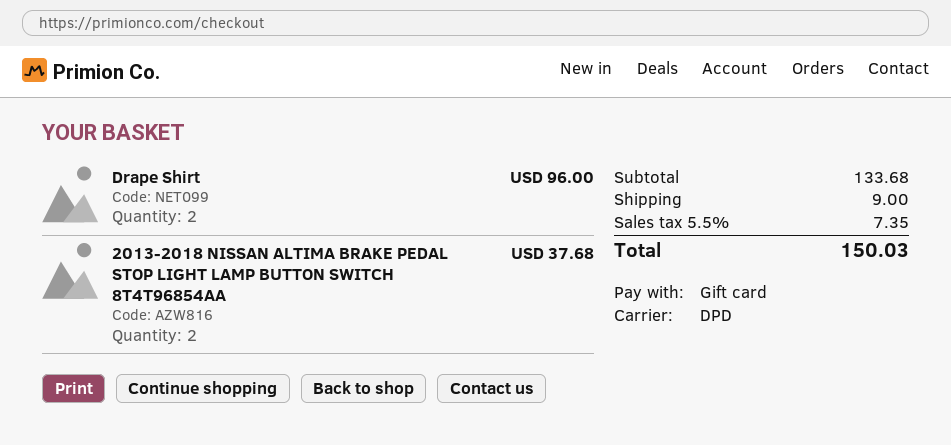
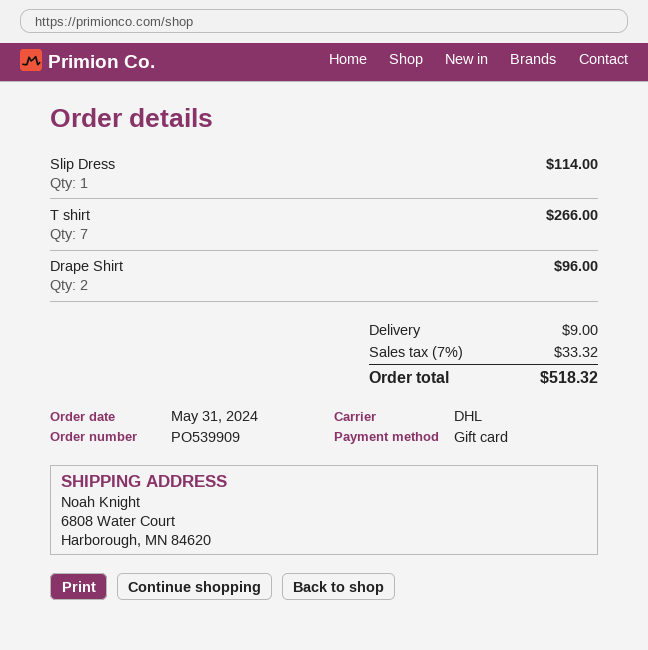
shipping method: DPD -> DHL
2013-2018 NISSAN ALTIMA BRAKE PEDAL STOP LIGHT LAMP BUTTON SWITCH 8T4T96854AA: 2 for 37.68 -> none
Slip Dress: none -> 1 for 114.00
T shirt: none -> 7 for 266.00
tax: 5.5% = 7.35 -> 7% = 33.32
total: 150.03 -> 518.32

